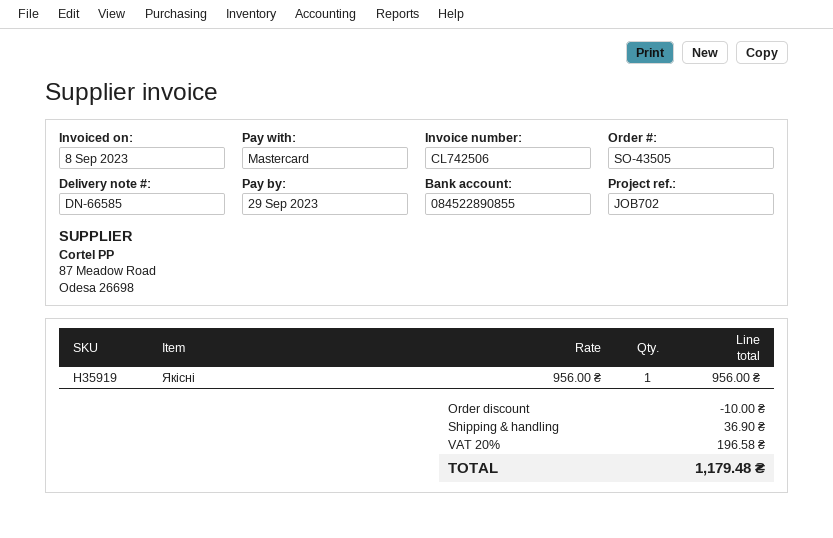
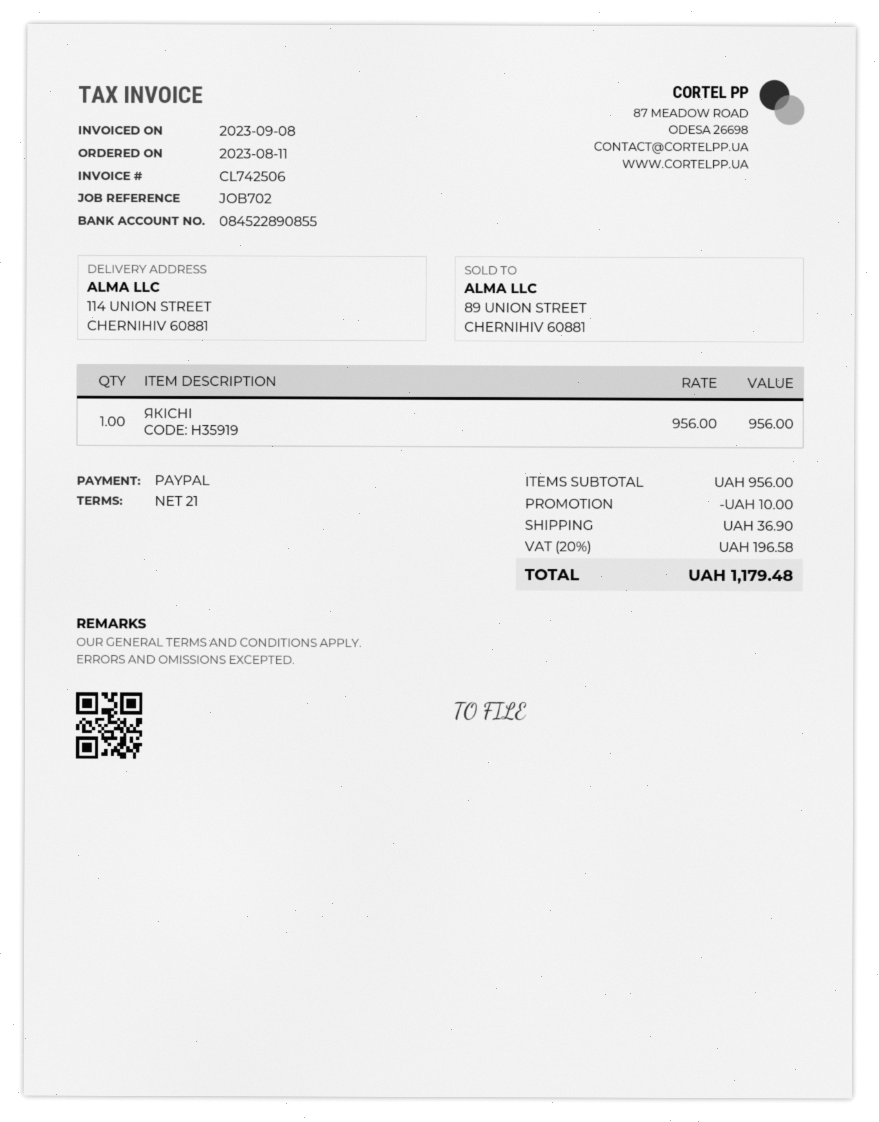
payment method: Mastercard -> PayPal

